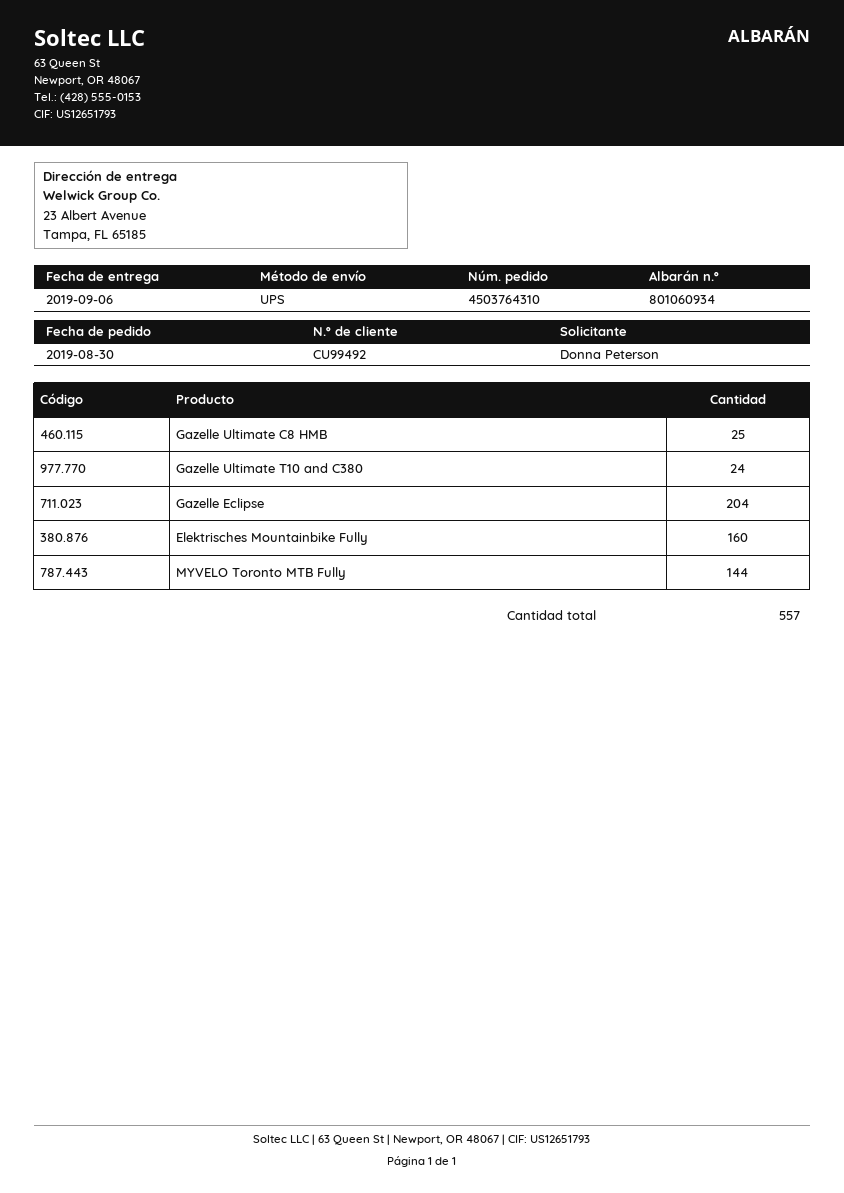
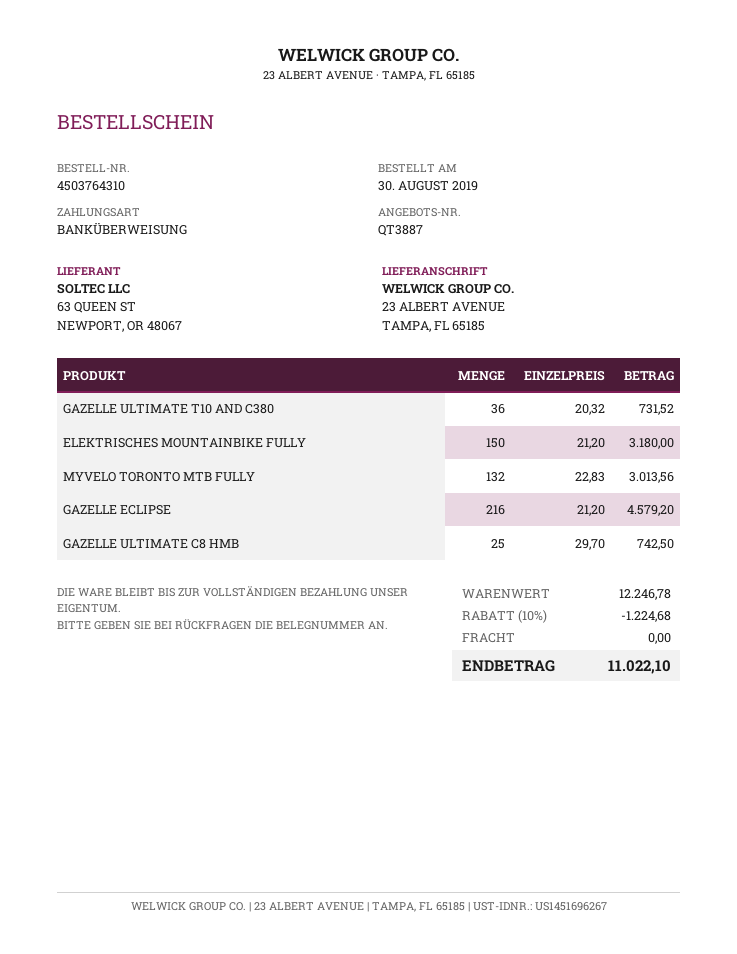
Gazelle Ultimate T10 and C380: 24 -> 36
Gazelle Eclipse: 204 -> 216
Elektrisches Mountainbike Fully: 160 -> 150
MYVELO Toronto MTB Fully: 144 -> 132

